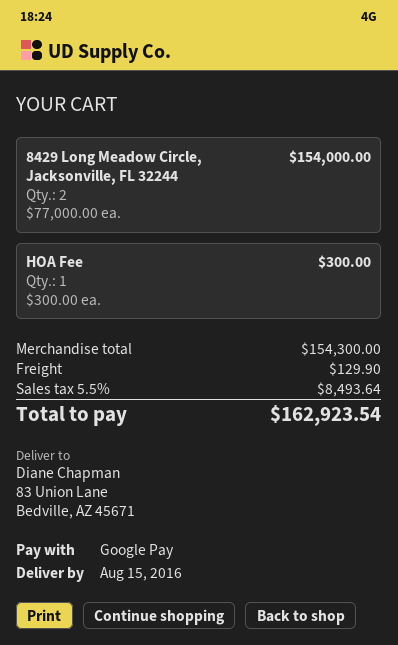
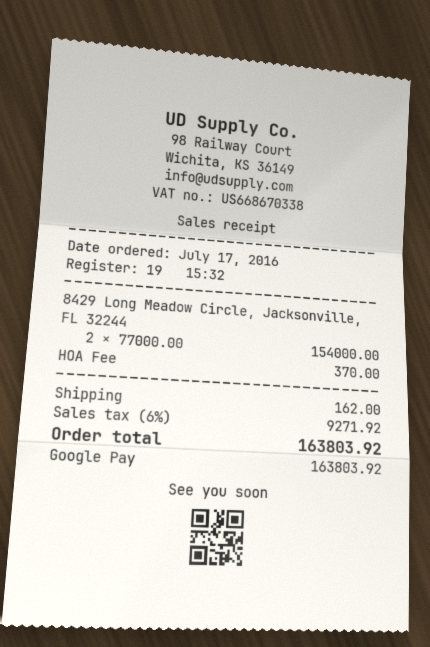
HOA Fee: 1 x 300.00 = 300.00 -> 1 x 370.00 = 370.00
shipping: 129.90 -> 162.00
tax: 5.5% = 8493.64 -> 6% = 9271.92
total: 162923.54 -> 163803.92

